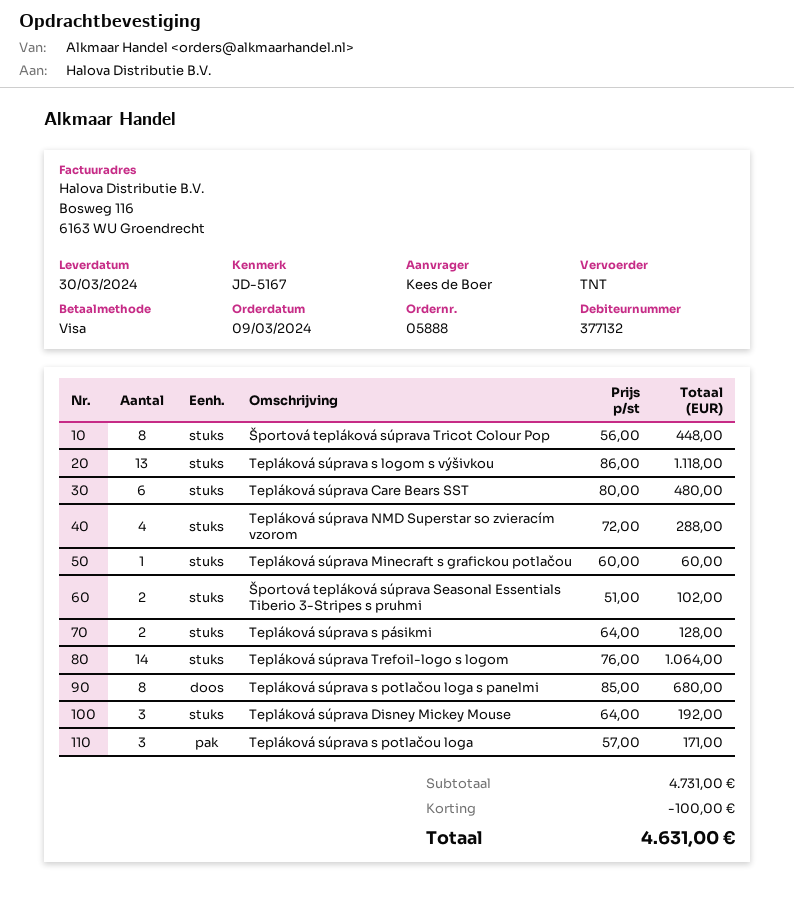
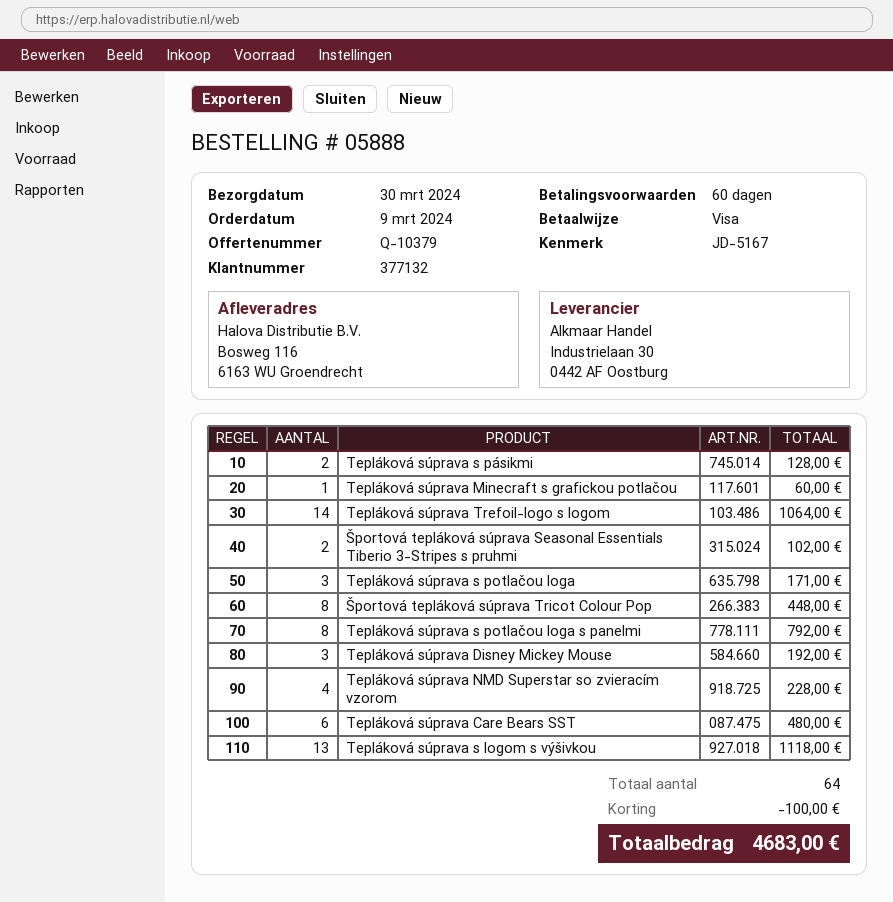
Tepláková súprava NMD Superstar so zvieracím vzorom: 4 for 288.00 -> 4 for 228.00
Tepláková súprava s potlačou loga s panelmi: 8 for 680.00 -> 8 for 792.00
total: 4631.00 -> 4683.00

